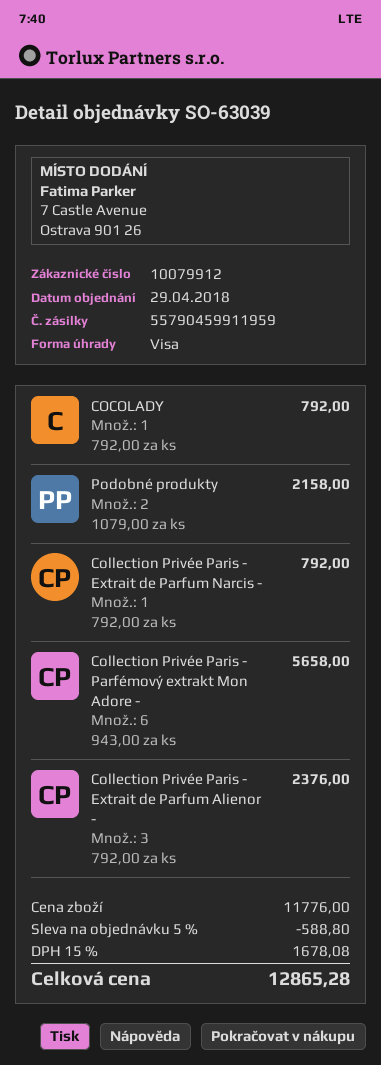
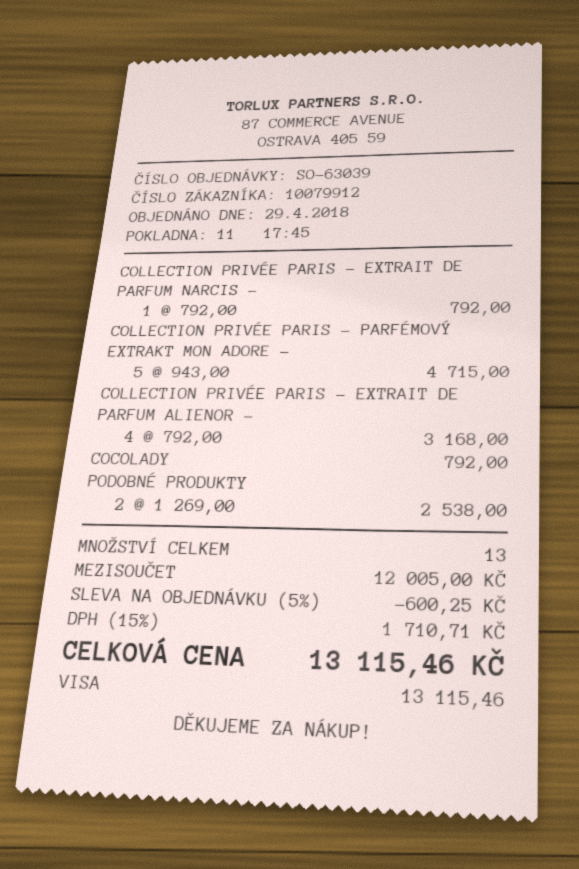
Podobné produkty: 2 x 1079.00 = 2158.00 -> 2 x 1269.00 = 2538.00
Collection Privée Paris - Parfémový extrakt Mon Adore -: 6 x 943.00 = 5658.00 -> 5 x 943.00 = 4715.00
Collection Privée Paris - Extrait de Parfum Alienor -: 3 x 792.00 = 2376.00 -> 4 x 792.00 = 3168.00
subtotal: 11776.00 -> 12005.00
discount: 5% = 588.80 -> 5% = 600.25
tax: 15% = 1678.08 -> 15% = 1710.71
total: 12865.28 -> 13115.46

